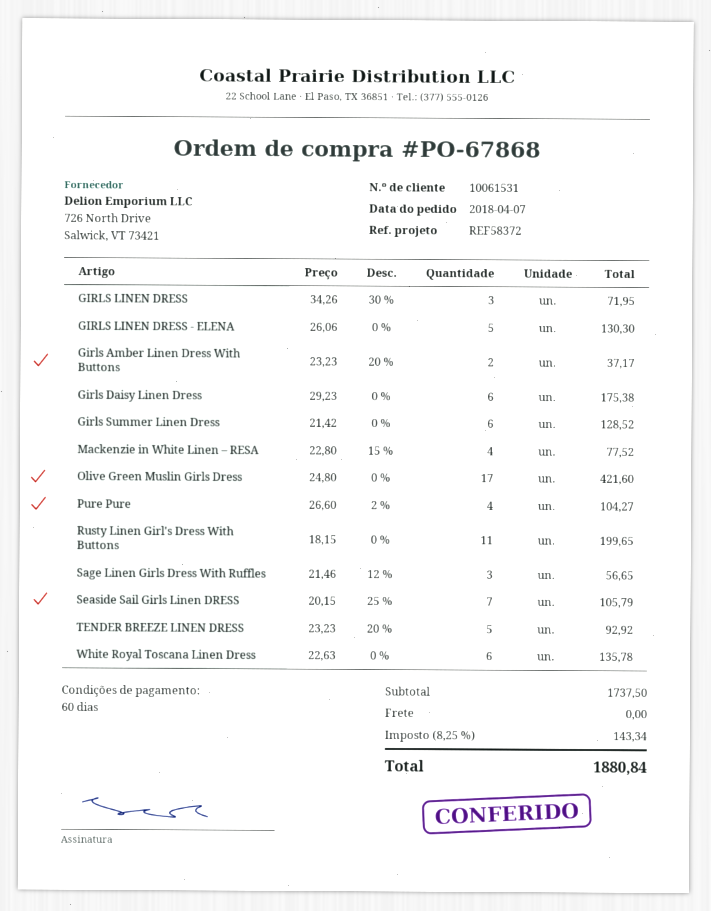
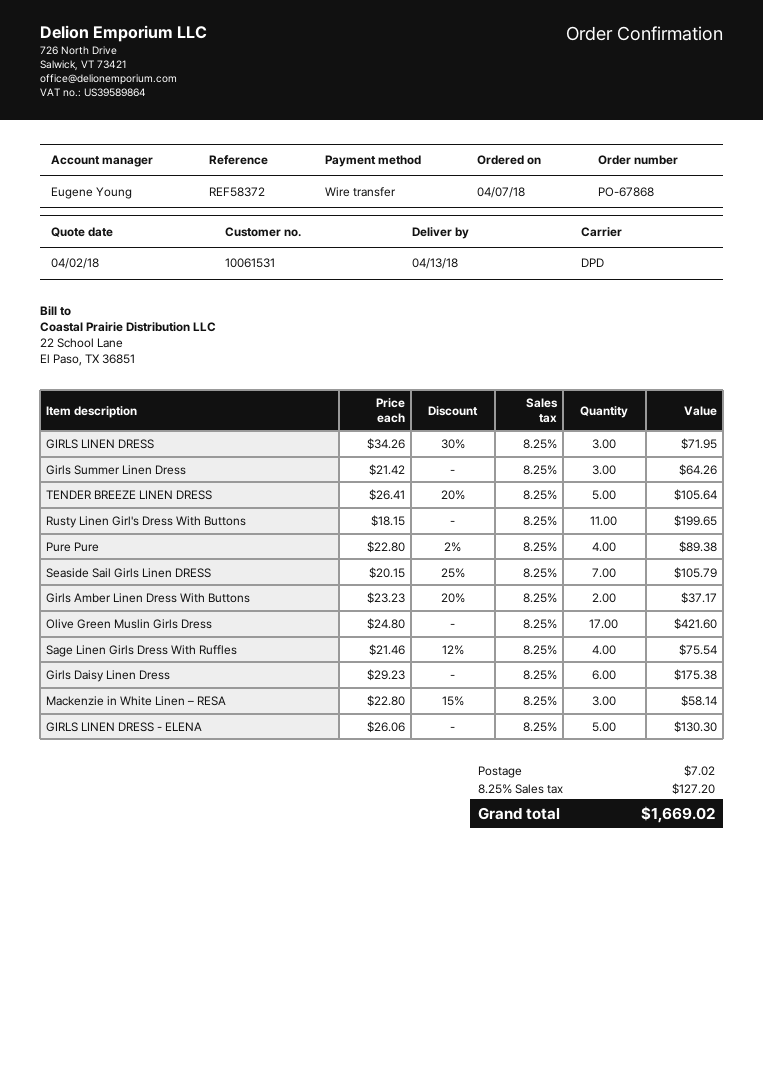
Girls Summer Linen Dress: 6 x 21.42 = 128.52 -> 3 x 21.42 = 64.26
Mackenzie in White Linen – RESA: 4 x 22.80 - 15% = 77.52 -> 3 x 22.80 - 15% = 58.14
Pure Pure: 4 x 26.60 - 2% = 104.27 -> 4 x 22.80 - 2% = 89.38
Sage Linen Girls Dress With Ruffles: 3 x 21.46 - 12% = 56.65 -> 4 x 21.46 - 12% = 75.54
TENDER BREEZE LINEN DRESS: 5 x 23.23 - 20% = 92.92 -> 5 x 26.41 - 20% = 105.64
White Royal Toscana Linen Dress: 6 x 22.63 = 135.78 -> none
shipping: 0.00 -> 7.02
tax: 8.25% = 143.34 -> 8.25% = 127.20
total: 1880.84 -> 1669.02

